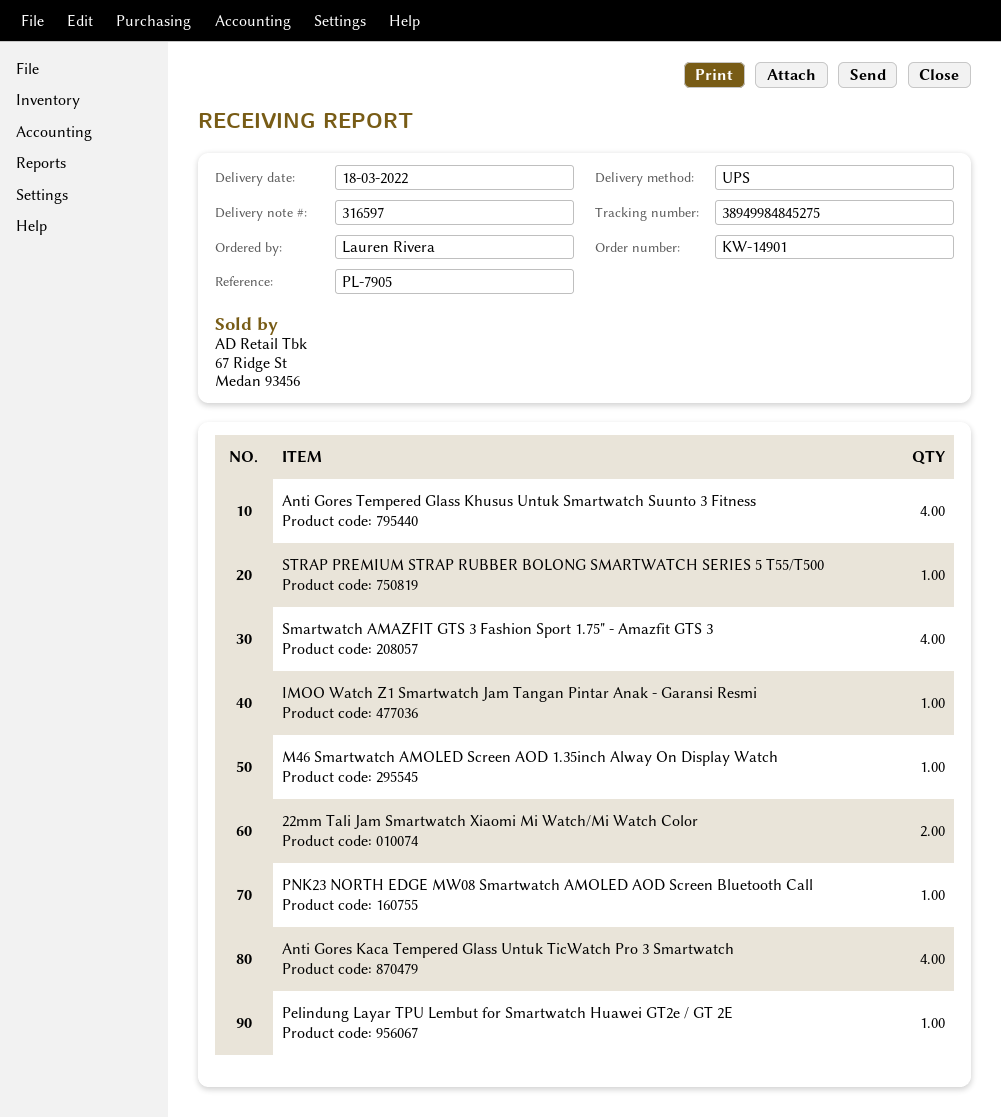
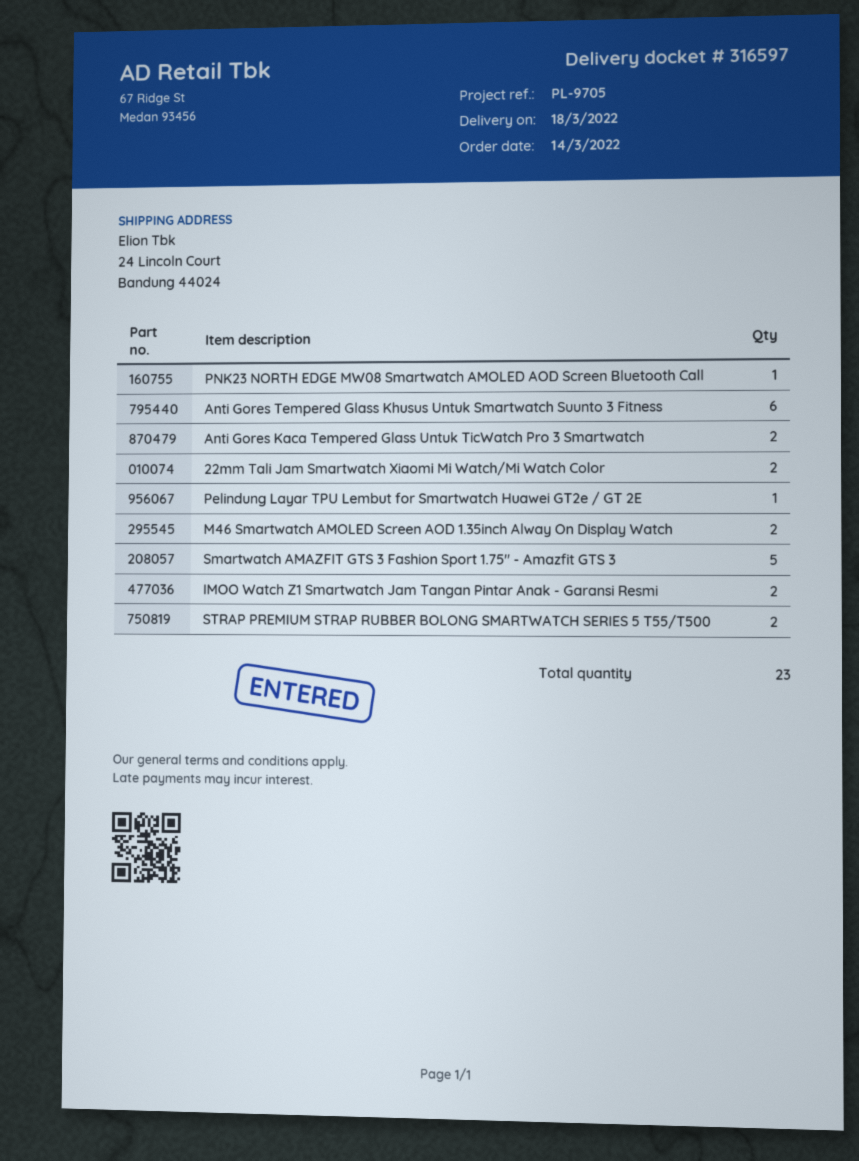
reference: PL-7905 -> PL-9705
Anti Gores Tempered Glass Khusus Untuk Smartwatch Suunto 3 Fitness: 4 -> 6
STRAP PREMIUM STRAP RUBBER BOLONG SMARTWATCH SERIES 5 T55/T500: 1 -> 2
Smartwatch AMAZFIT GTS 3 Fashion Sport 1.75" - Amazfit GTS 3: 4 -> 5
IMOO Watch Z1 Smartwatch Jam Tangan Pintar Anak - Garansi Resmi: 1 -> 2
M46 Smartwatch AMOLED Screen AOD 1.35inch Alway On Display Watch: 1 -> 2
Anti Gores Kaca Tempered Glass Untuk TicWatch Pro 3 Smartwatch: 4 -> 2

